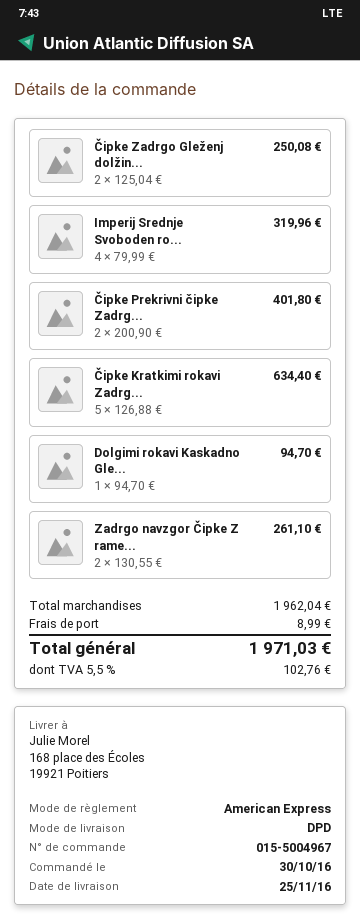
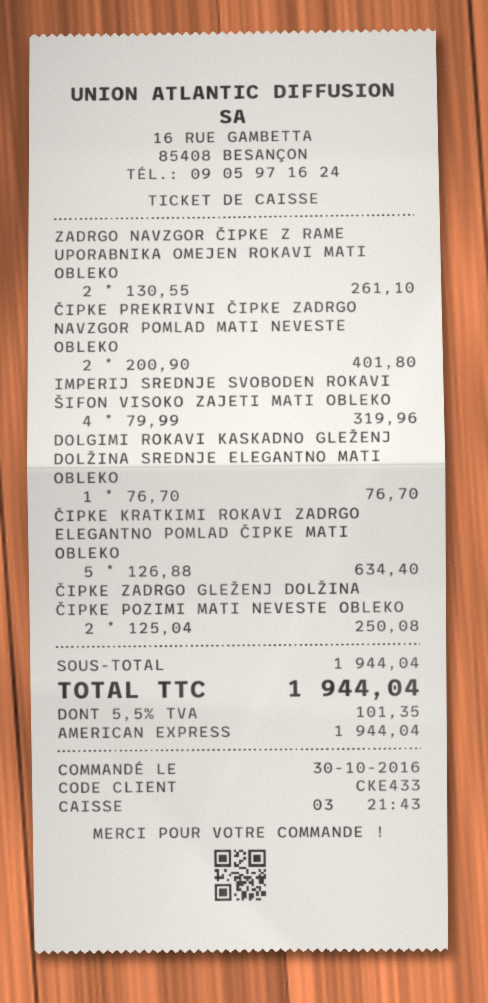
Dolgimi rokavi Kaskadno Gle...: 1 x 94.70 = 94.70 -> 1 x 76.70 = 76.70
subtotal: 1962.04 -> 1944.04
shipping: 8.99 -> none
tax: 5.5% = 102.76 -> 5.5% = 101.35
total: 1971.03 -> 1944.04

